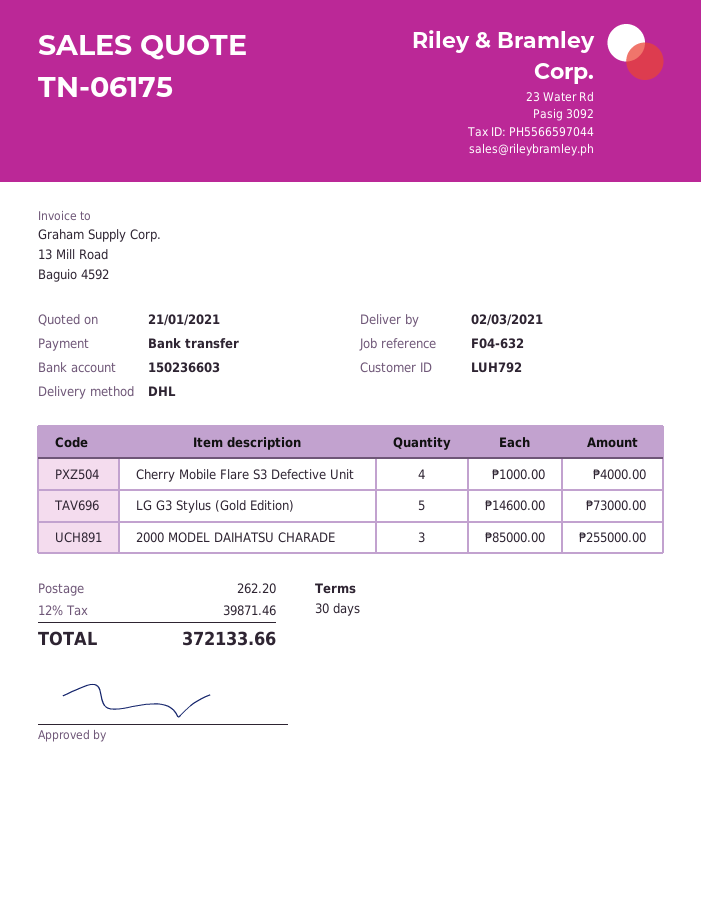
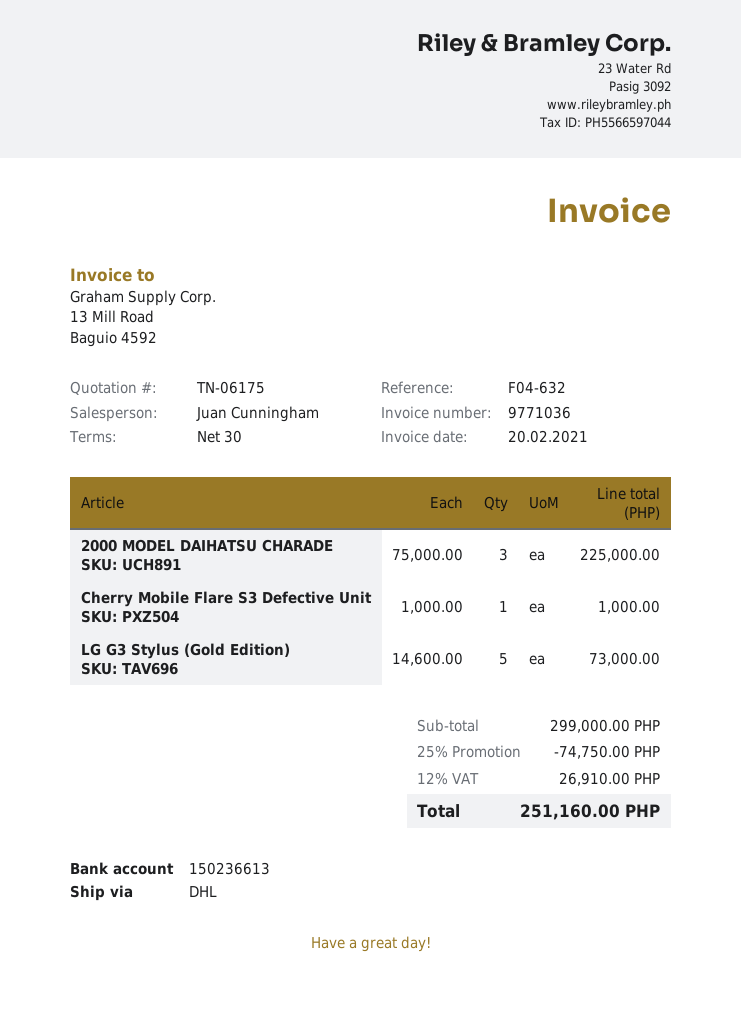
bank account: 150236603 -> 150236613
Cherry Mobile Flare S3 Defective Unit: 4 x 1000.00 = 4000.00 -> 1 x 1000.00 = 1000.00
2000 MODEL DAIHATSU CHARADE: 3 x 85000.00 = 255000.00 -> 3 x 75000.00 = 225000.00
discount: none -> 25% = 74750.00
shipping: 262.20 -> none
tax: 12% = 39871.46 -> 12% = 26910.00
total: 372133.66 -> 251160.00

